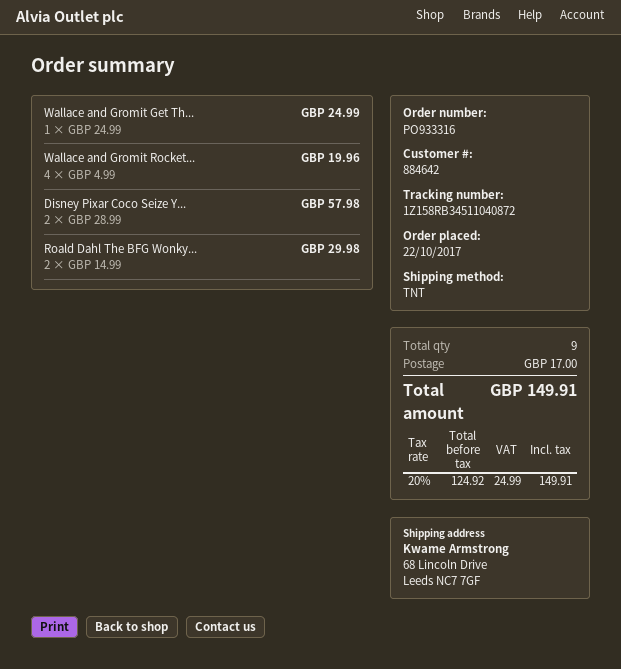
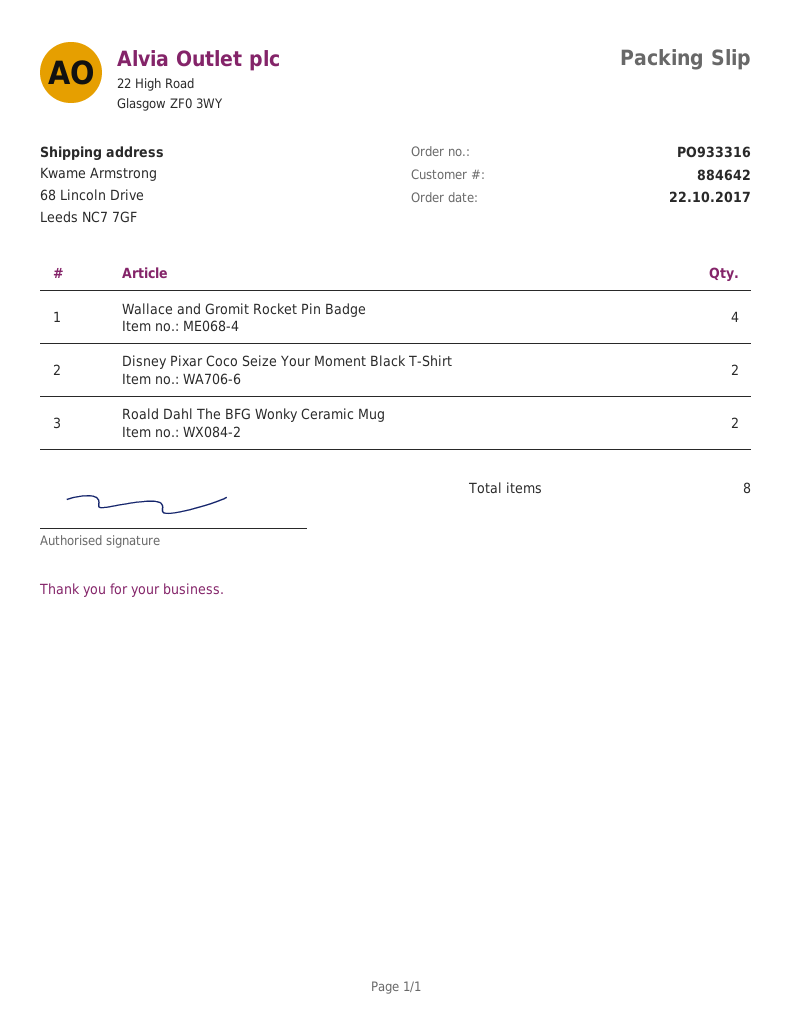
Wallace and Gromit Get Th...: 1 -> none
total quantity: 9 -> 8

